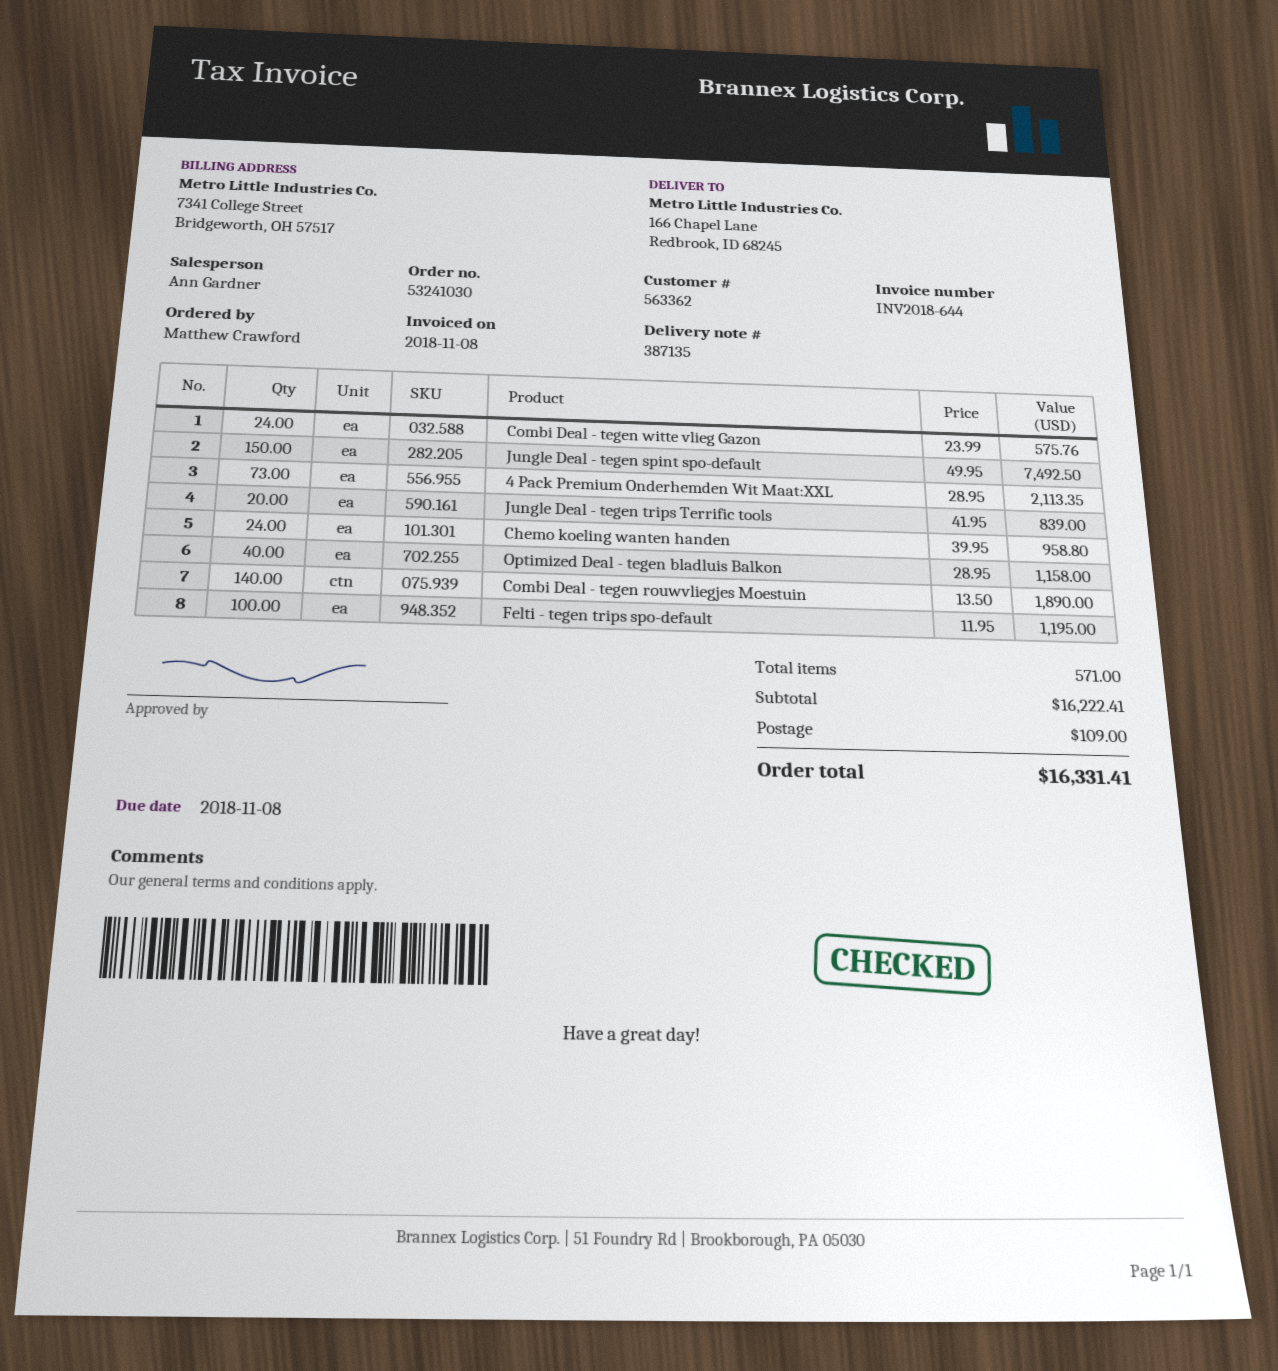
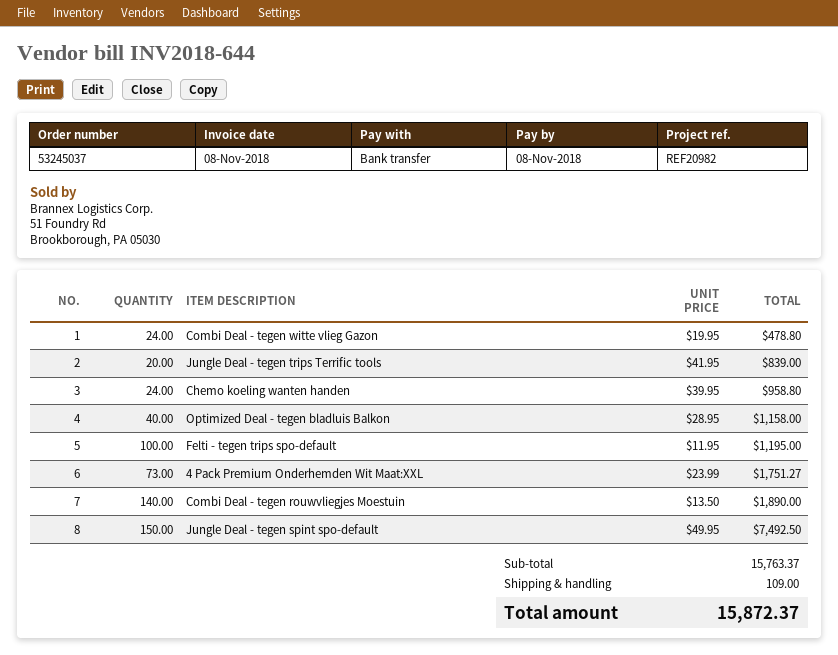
order number: 53241030 -> 53245037
Combi Deal - tegen witte vlieg Gazon: 24 x 23.99 = 575.76 -> 24 x 19.95 = 478.80
4 Pack Premium Onderhemden Wit Maat:XXL: 73 x 28.95 = 2113.35 -> 73 x 23.99 = 1751.27
subtotal: 16222.41 -> 15763.37
total: 16331.41 -> 15872.37

